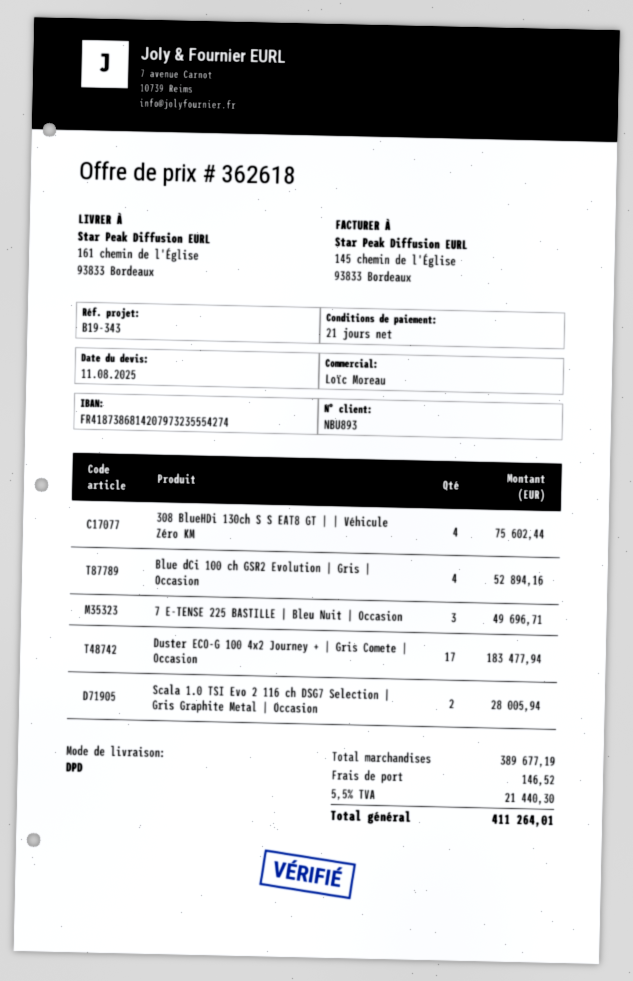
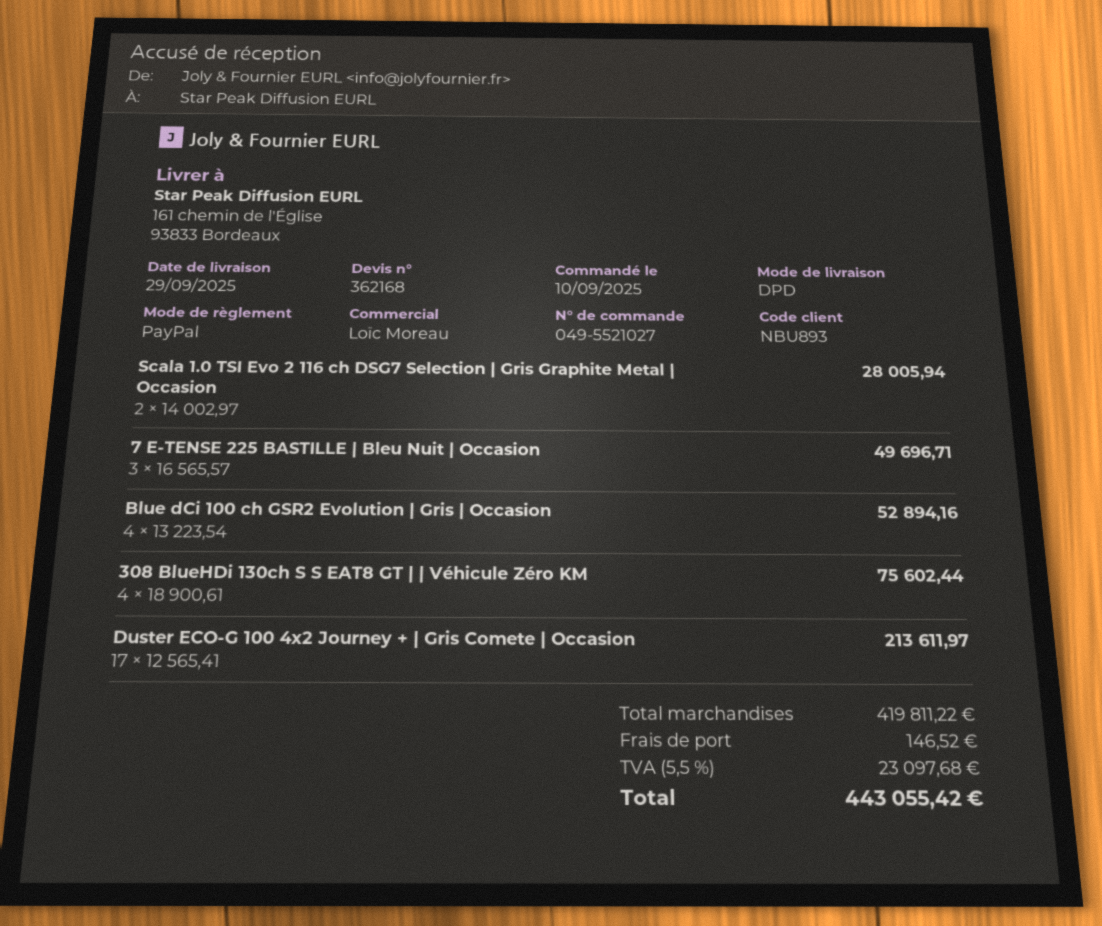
quote number: 362618 -> 362168
Duster ECO-G 100 4x2 Journey + | Gris Comete | Occasion: 17 for 183477.94 -> 17 for 213611.97
subtotal: 389677.19 -> 419811.22
tax: 5.5% = 21440.30 -> 5.5% = 23097.68
total: 411264.01 -> 443055.42

